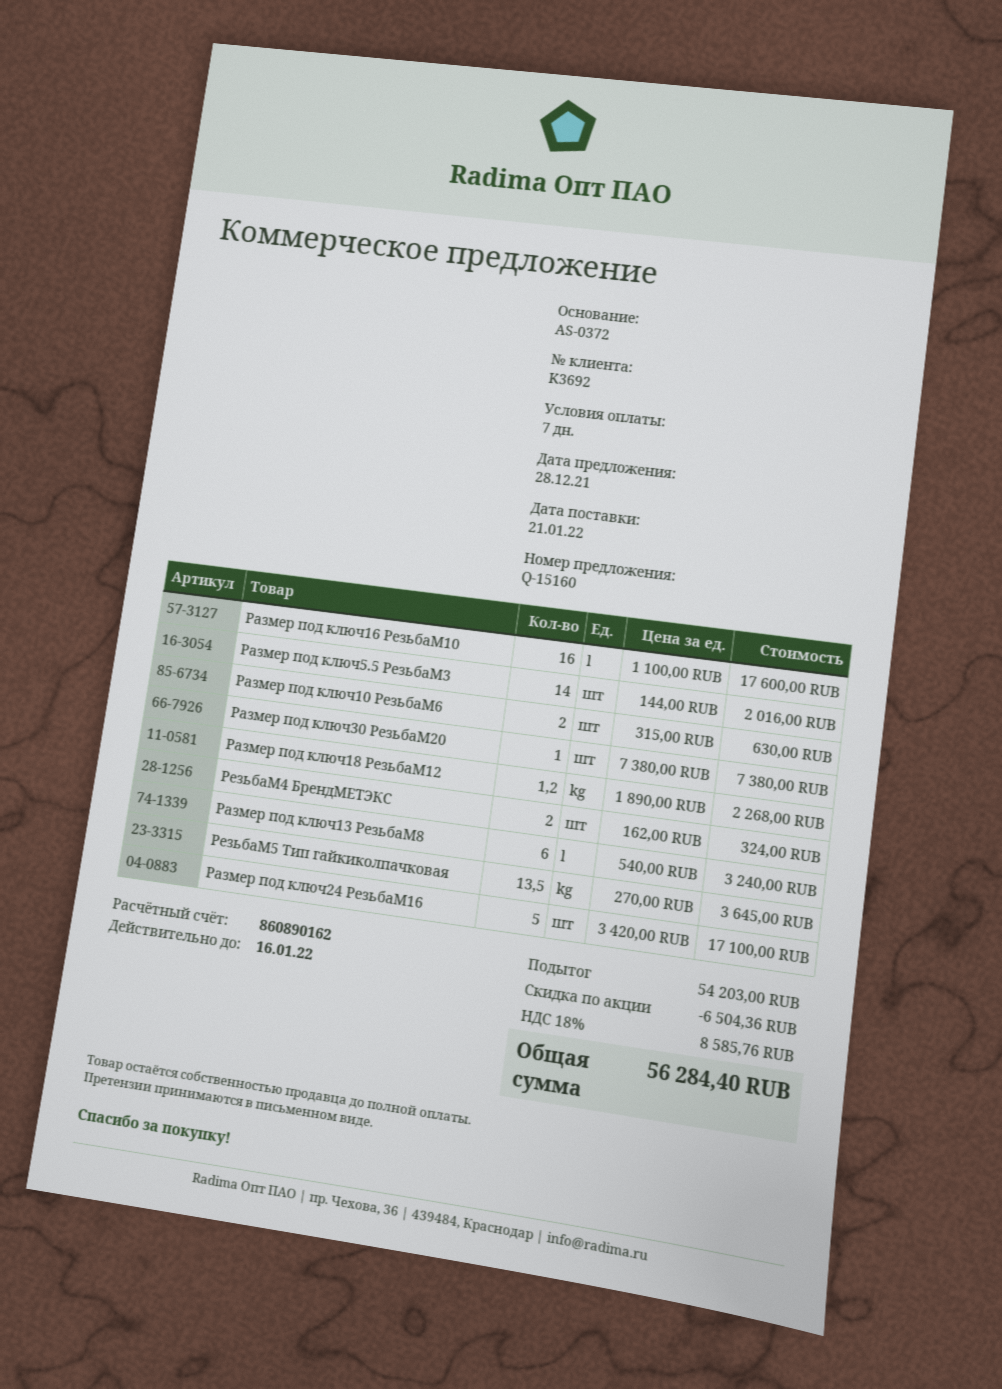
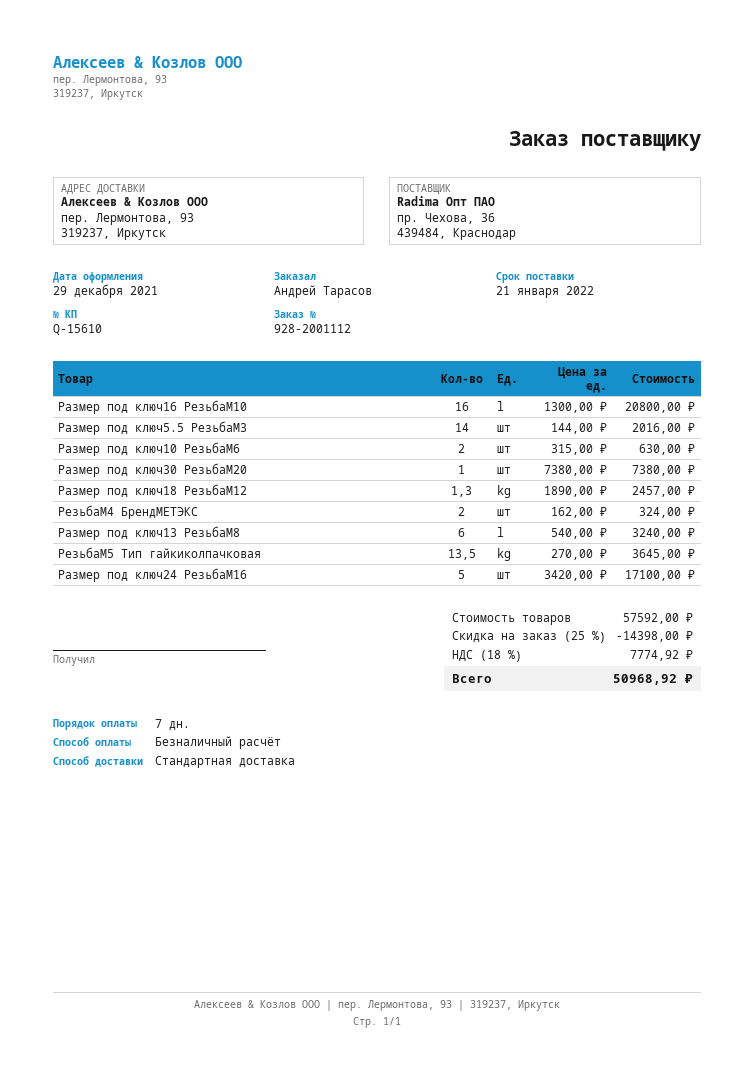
quote number: Q-15160 -> Q-15610
Размер под ключ16 РезьбаM10: 16 x 1100.00 = 17600.00 -> 16 x 1300.00 = 20800.00
Размер под ключ18 РезьбаM12: 1.2 x 1890.00 = 2268.00 -> 1.3 x 1890.00 = 2457.00
subtotal: 54203.00 -> 57592.00
discount: 6504.36 -> 14398.00
tax: 18% = 8585.76 -> 18% = 7774.92
total: 56284.40 -> 50968.92

